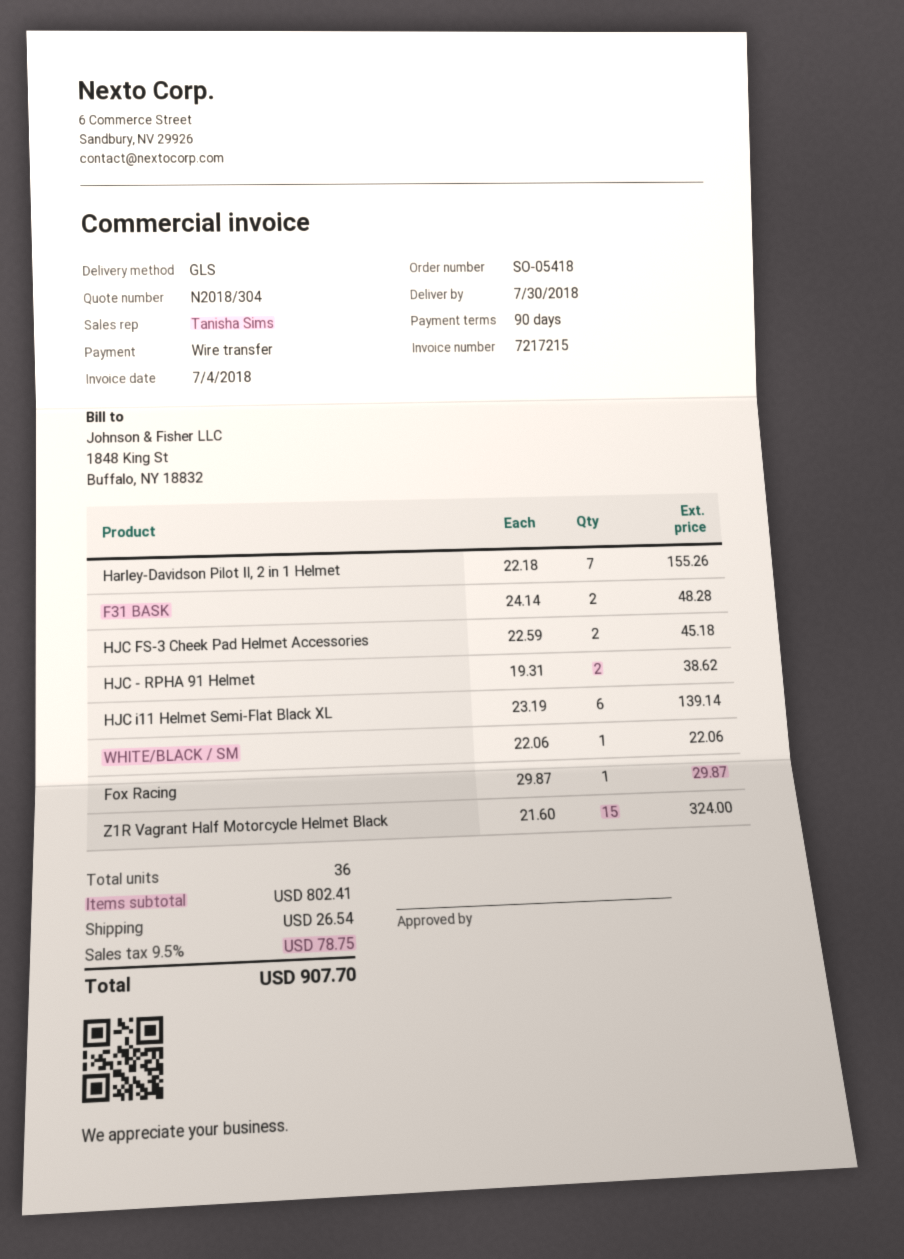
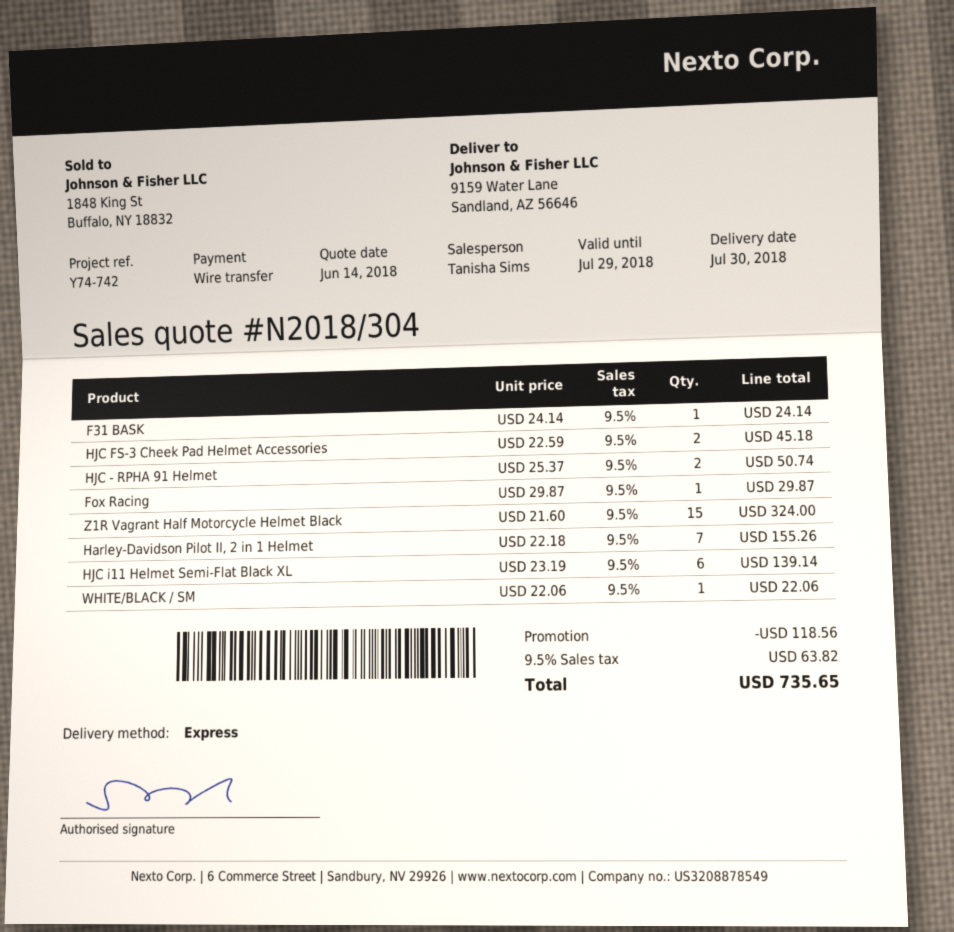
shipping method: GLS -> express
F31 BASK: 2 x 24.14 = 48.28 -> 1 x 24.14 = 24.14
HJC - RPHA 91 Helmet: 2 x 19.31 = 38.62 -> 2 x 25.37 = 50.74
discount: none -> 118.56
shipping: 26.54 -> none
tax: 9.5% = 78.75 -> 9.5% = 63.82
total: 907.70 -> 735.65

